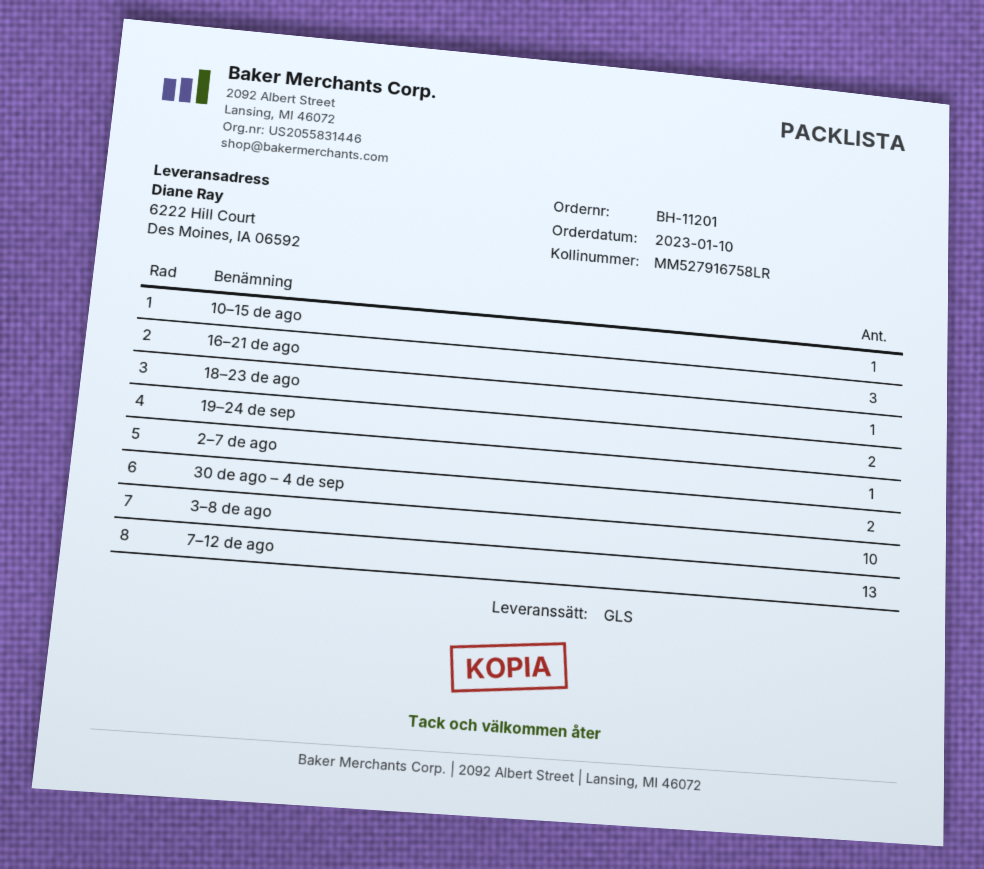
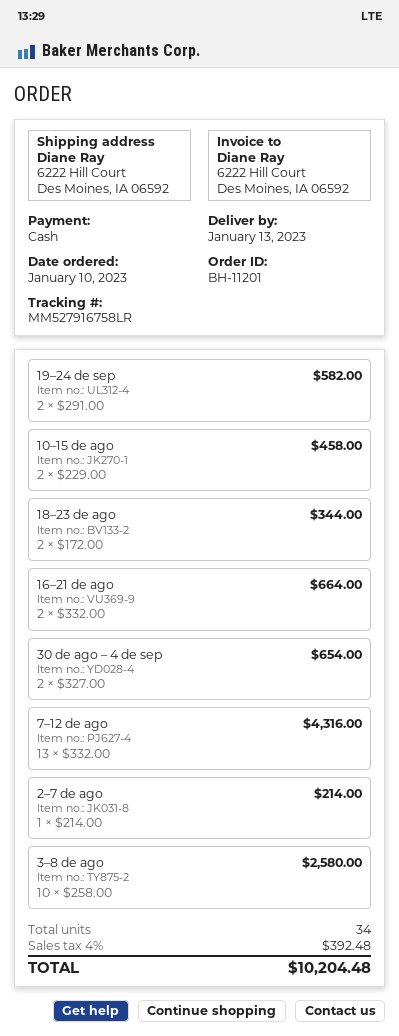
10–15 de ago: 1 -> 2
16–21 de ago: 3 -> 2
18–23 de ago: 1 -> 2

